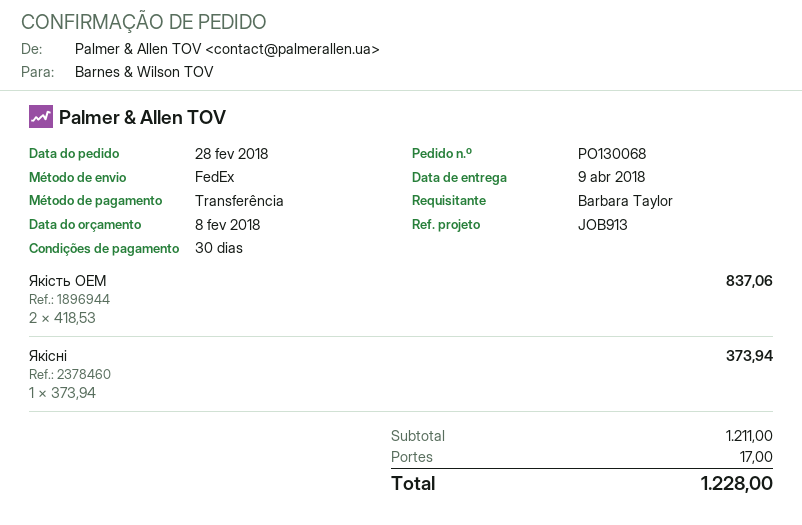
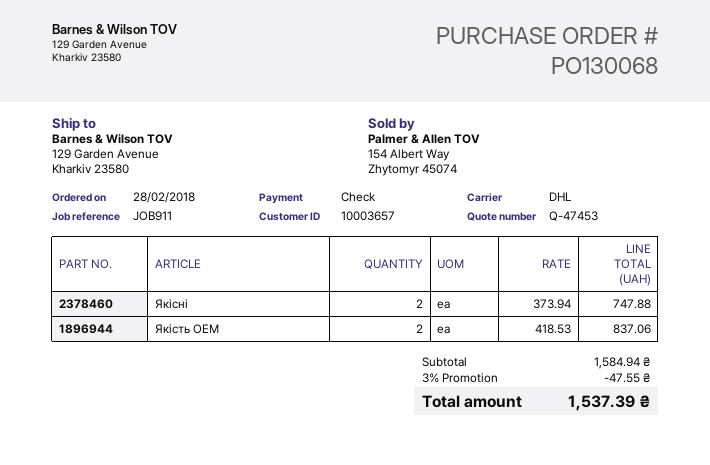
reference: JOB913 -> JOB911
payment method: bank transfer -> cheque
shipping method: FedEx -> DHL
Якісні: 1 x 373.94 = 373.94 -> 2 x 373.94 = 747.88
subtotal: 1211.00 -> 1584.94
discount: none -> 3% = 47.55
shipping: 17.00 -> none
total: 1228.00 -> 1537.39

